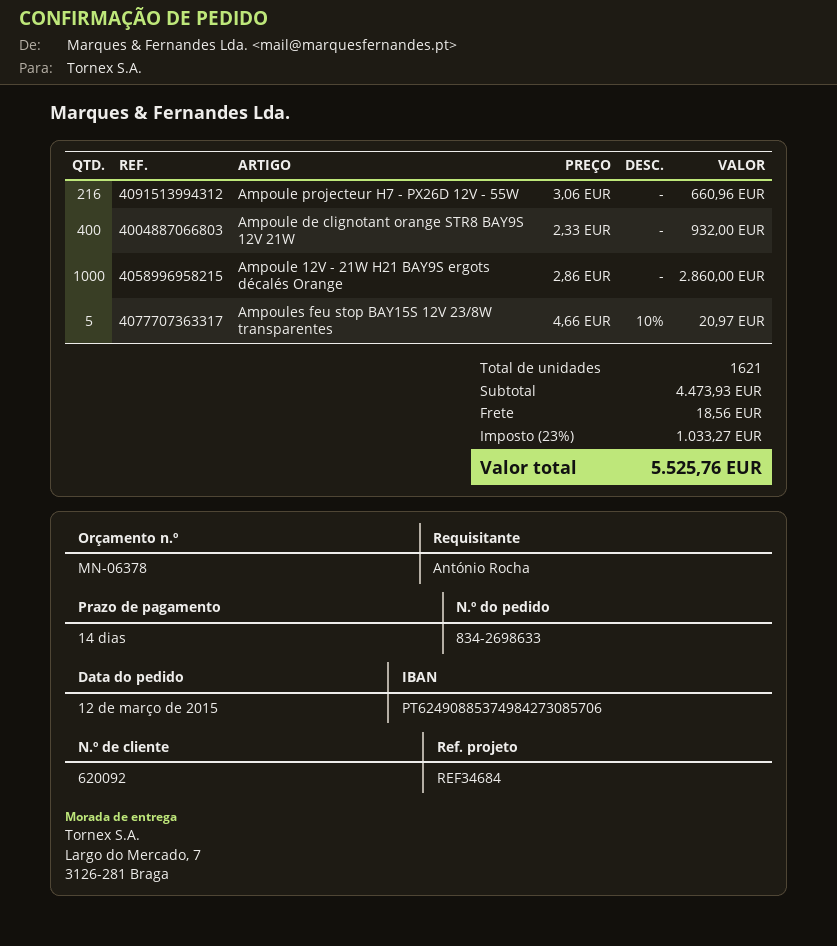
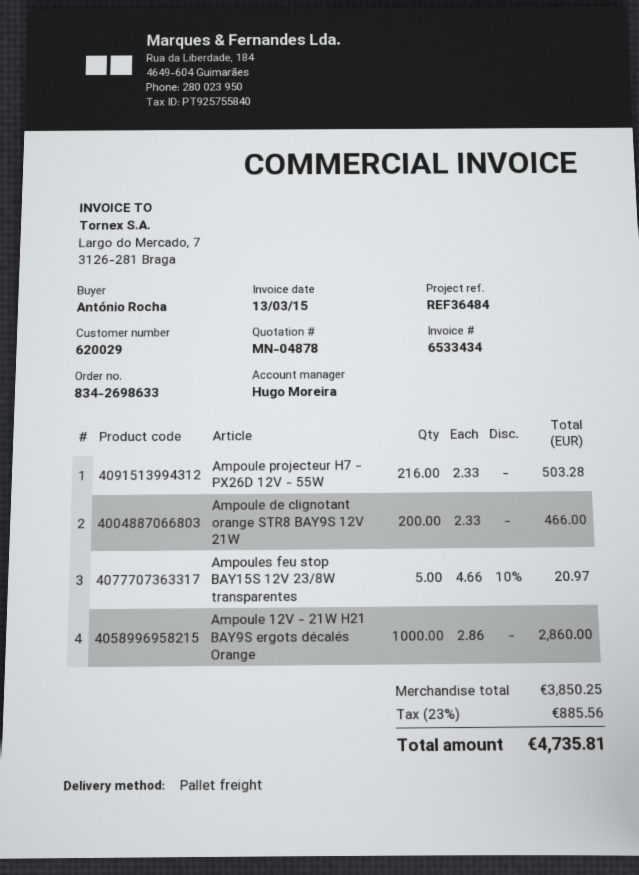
quote number: MN-06378 -> MN-04878
customer number: 620092 -> 620029
reference: REF34684 -> REF36484
Ampoule projecteur H7 - PX26D 12V - 55W: 216 x 3.06 = 660.96 -> 216 x 2.33 = 503.28
Ampoule de clignotant orange STR8 BAY9S 12V 21W: 400 x 2.33 = 932.00 -> 200 x 2.33 = 466.00
subtotal: 4473.93 -> 3850.25
shipping: 18.56 -> none
tax: 23% = 1033.27 -> 23% = 885.56
total: 5525.76 -> 4735.81

